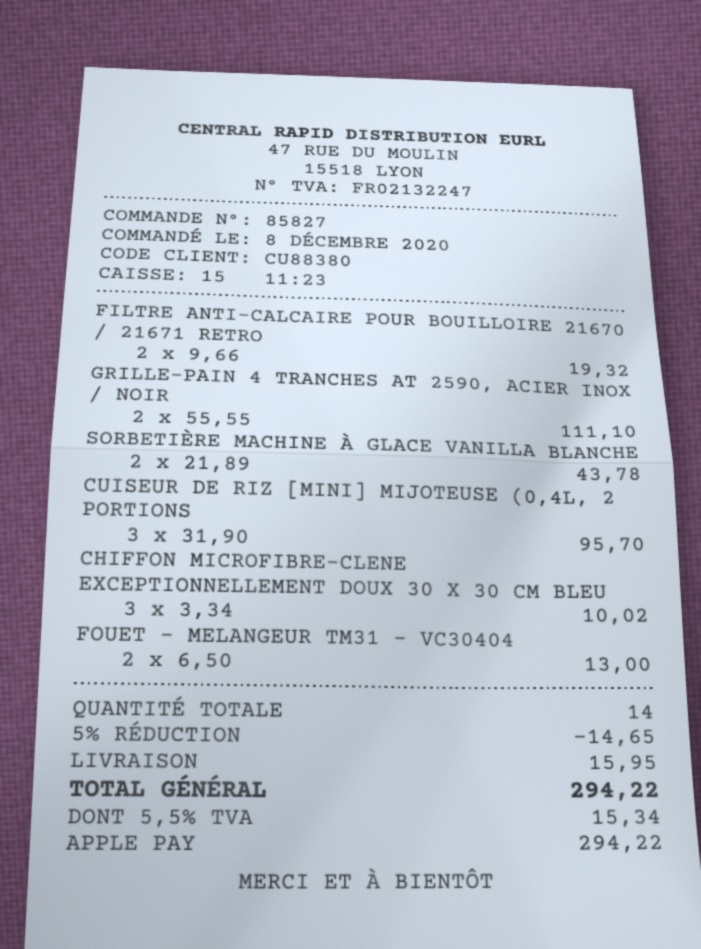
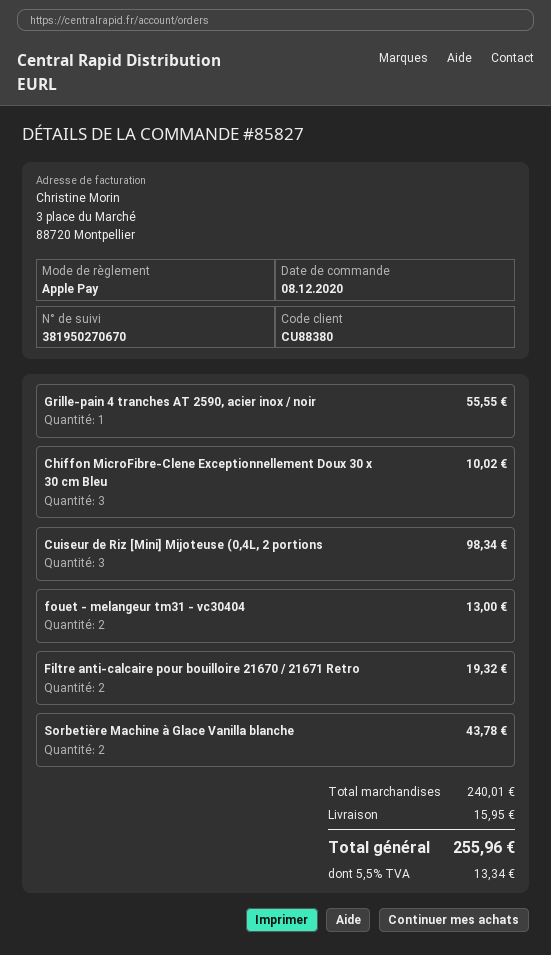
GRILLE-PAIN 4 TRANCHES AT 2590, ACIER INOX / NOIR: 2 for 111.10 -> 1 for 55.55
CUISEUR DE RIZ [MINI] MIJOTEUSE (0,4L, 2 PORTIONS: 3 for 95.70 -> 3 for 98.34
discount: 5% = 14.65 -> none
tax: 5.5% = 15.34 -> 5.5% = 13.34
total: 294.22 -> 255.96

